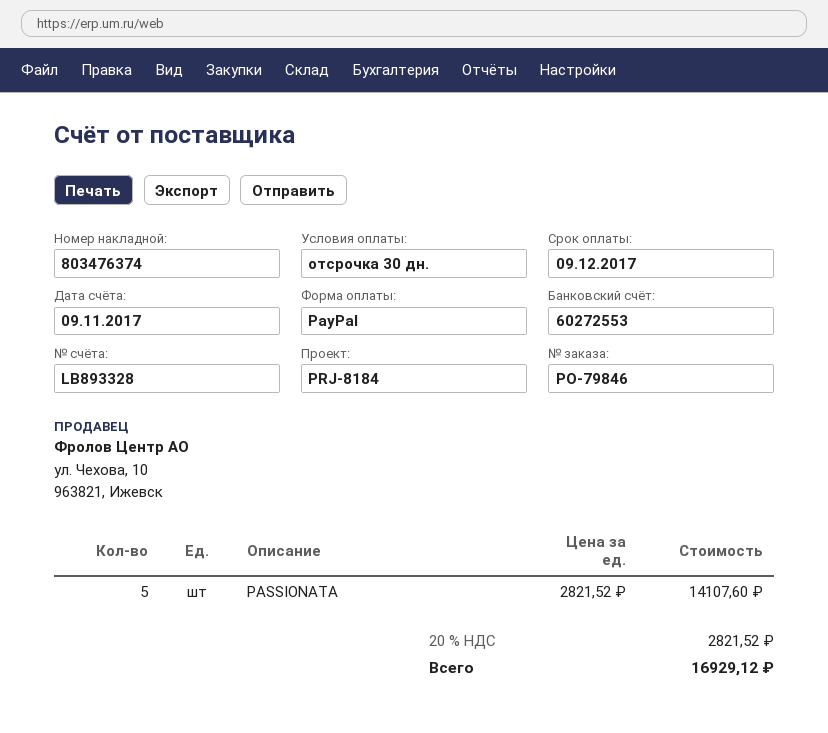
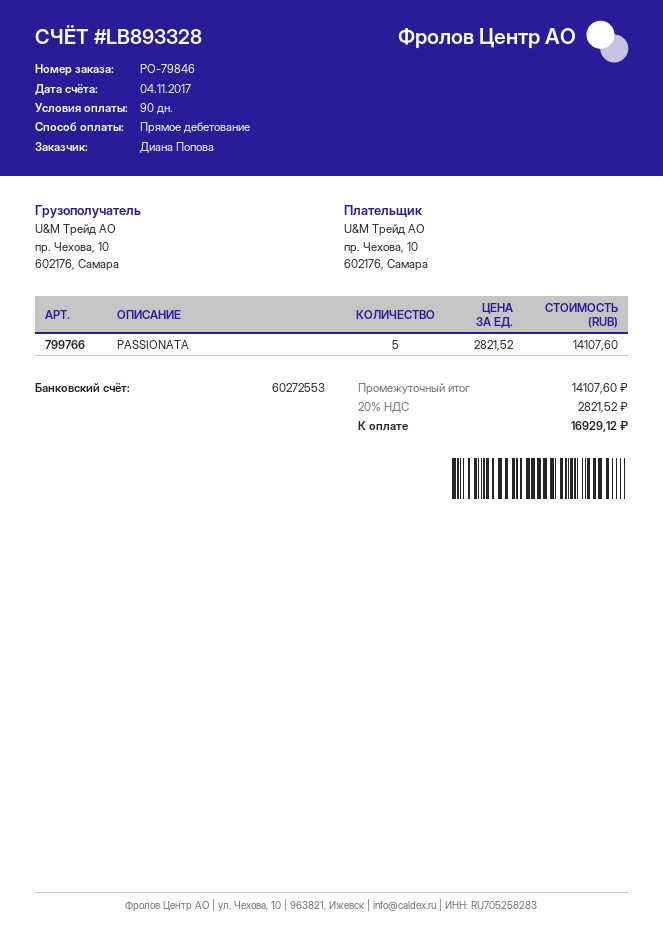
invoice date: 2017-11-09 -> 2017-11-04
payment terms: 30 days -> 90 days
payment method: PayPal -> direct debit

